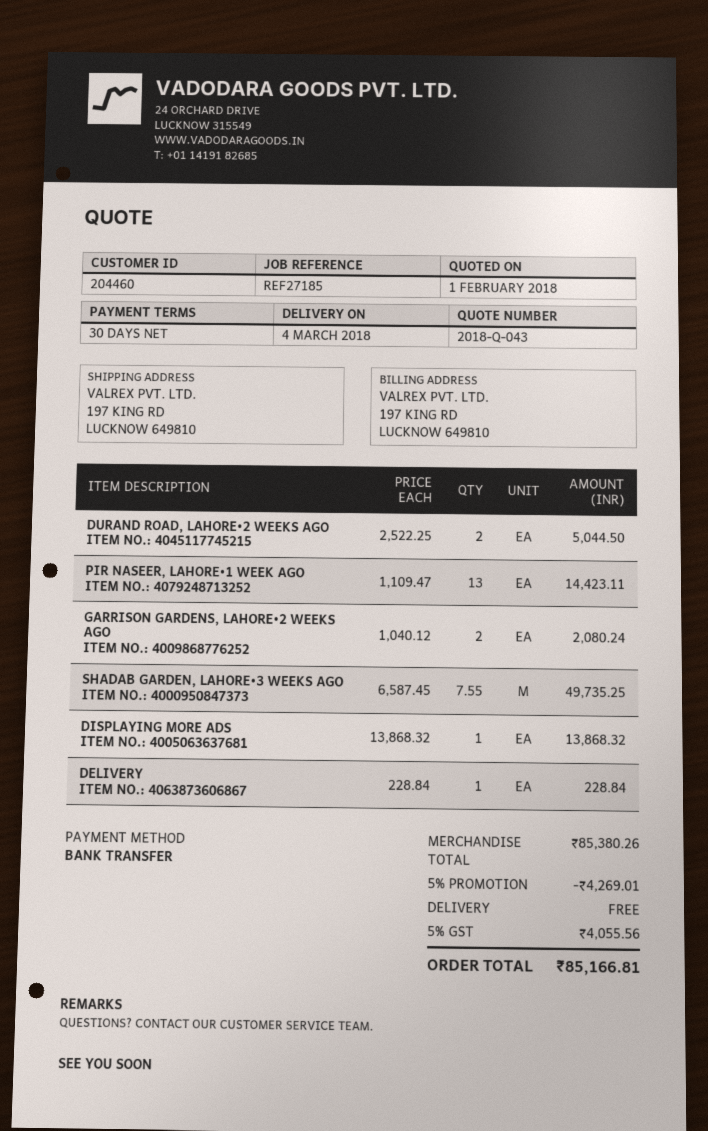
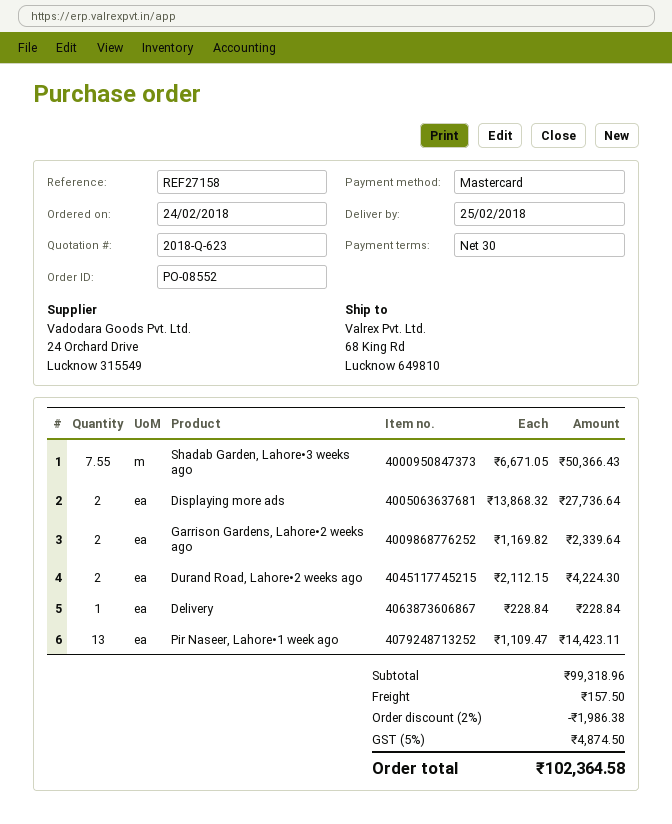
quote number: 2018-Q-043 -> 2018-Q-623
delivery date: 2018-03-04 -> 2018-02-25
reference: REF27185 -> REF27158
payment method: bank transfer -> Mastercard
ship to: 197 KING RD, LUCKNOW 649810 -> 68 King Rd, Lucknow 649810
DURAND ROAD, LAHORE•2 WEEKS AGO: 2 x 2522.25 = 5044.50 -> 2 x 2112.15 = 4224.30
GARRISON GARDENS, LAHORE•2 WEEKS AGO: 2 x 1040.12 = 2080.24 -> 2 x 1169.82 = 2339.64
SHADAB GARDEN, LAHORE•3 WEEKS AGO: 7.55 x 6587.45 = 49735.25 -> 7.55 x 6671.05 = 50366.43
DISPLAYING MORE ADS: 1 x 13868.32 = 13868.32 -> 2 x 13868.32 = 27736.64
subtotal: 85380.26 -> 99318.96
discount: 5% = 4269.01 -> 2% = 1986.38
shipping: 0.00 -> 157.50
tax: 5% = 4055.56 -> 5% = 4874.50
total: 85166.81 -> 102364.58

